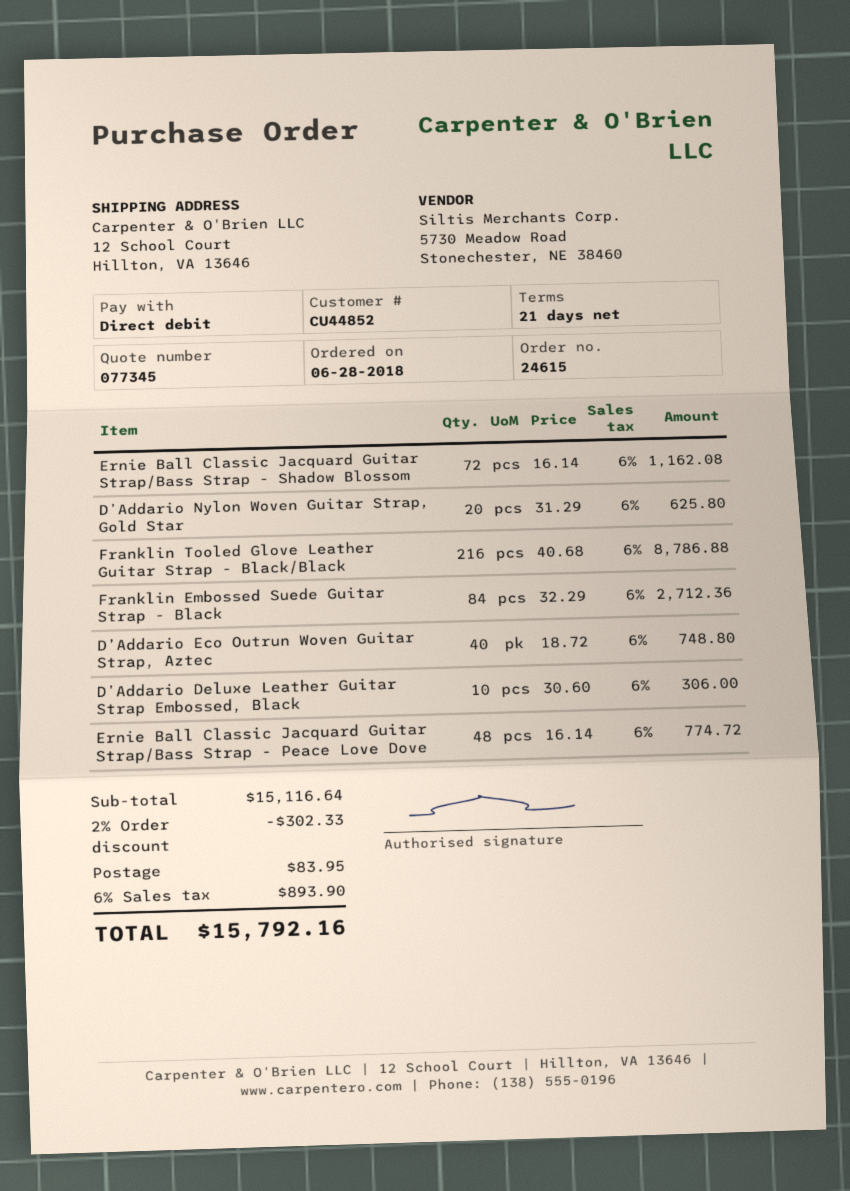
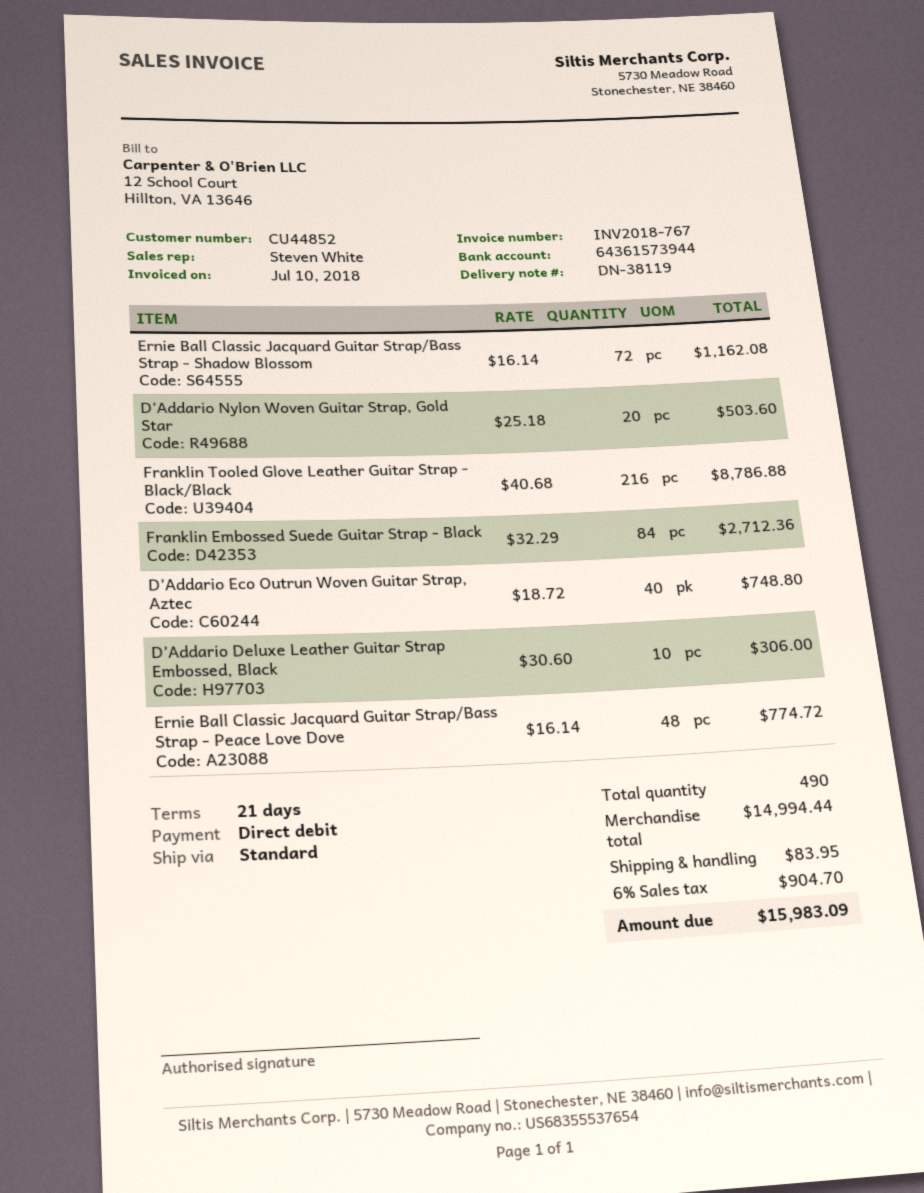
D’Addario Nylon Woven Guitar Strap, Gold Star: 20 x 31.29 = 625.80 -> 20 x 25.18 = 503.60
subtotal: 15116.64 -> 14994.44
discount: 2% = 302.33 -> none
tax: 6% = 893.90 -> 6% = 904.70
total: 15792.16 -> 15983.09

